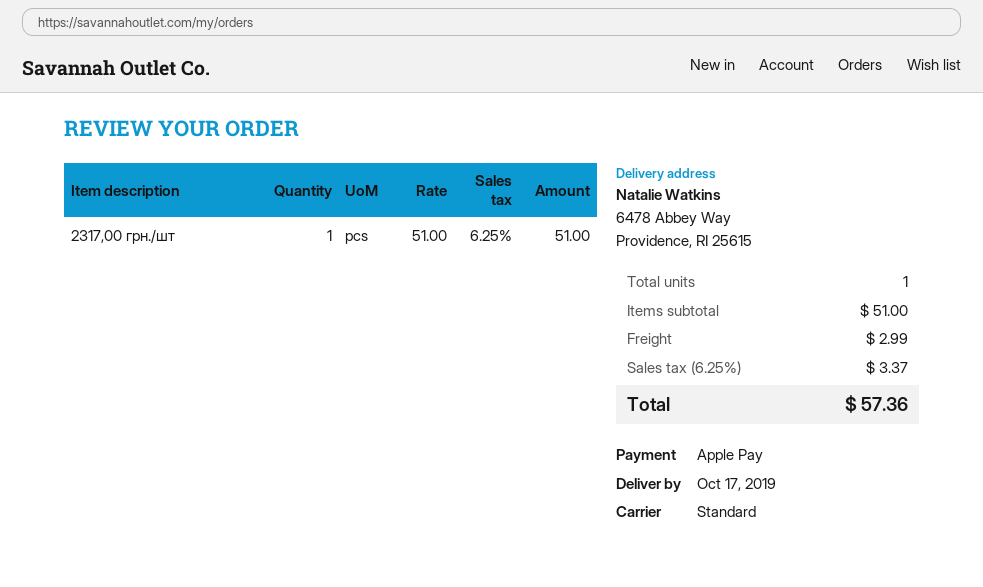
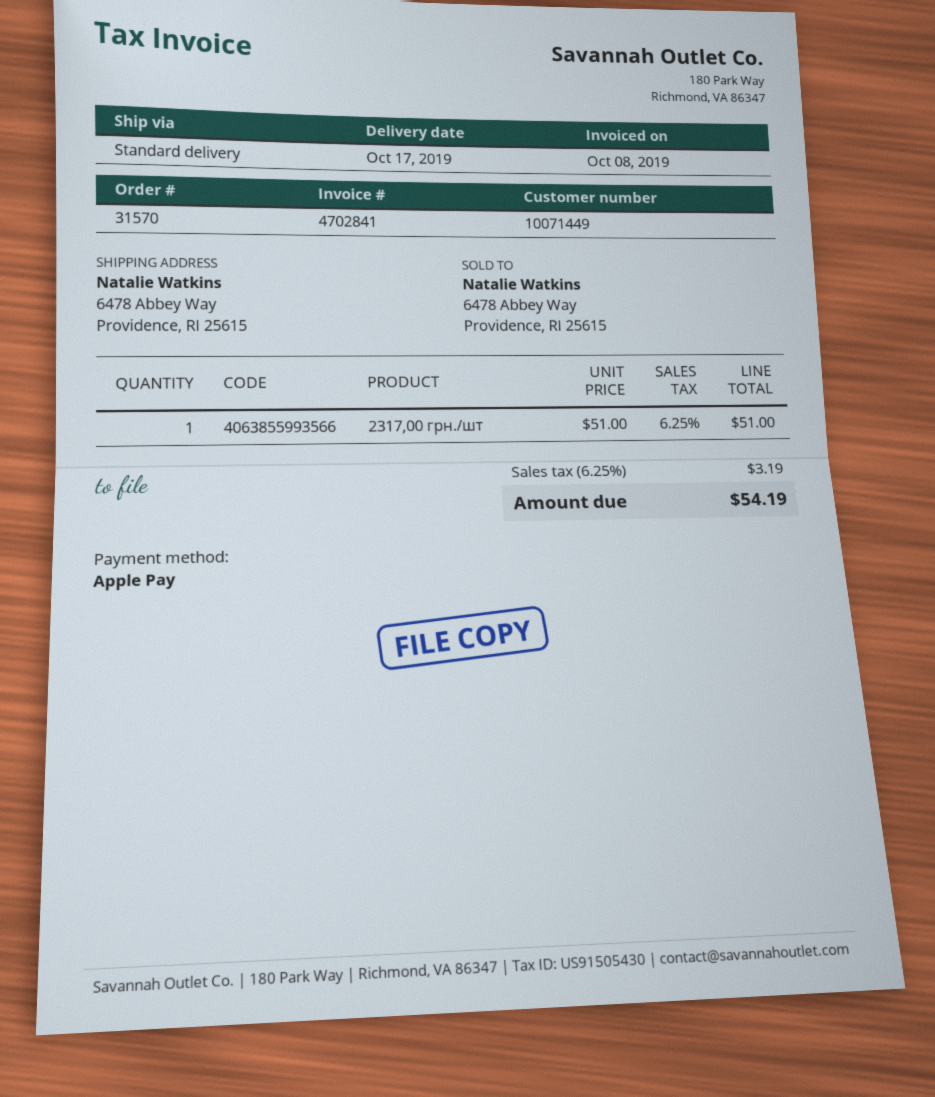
shipping: 2.99 -> none
tax: 6.25% = 3.37 -> 6.25% = 3.19
total: 57.36 -> 54.19

